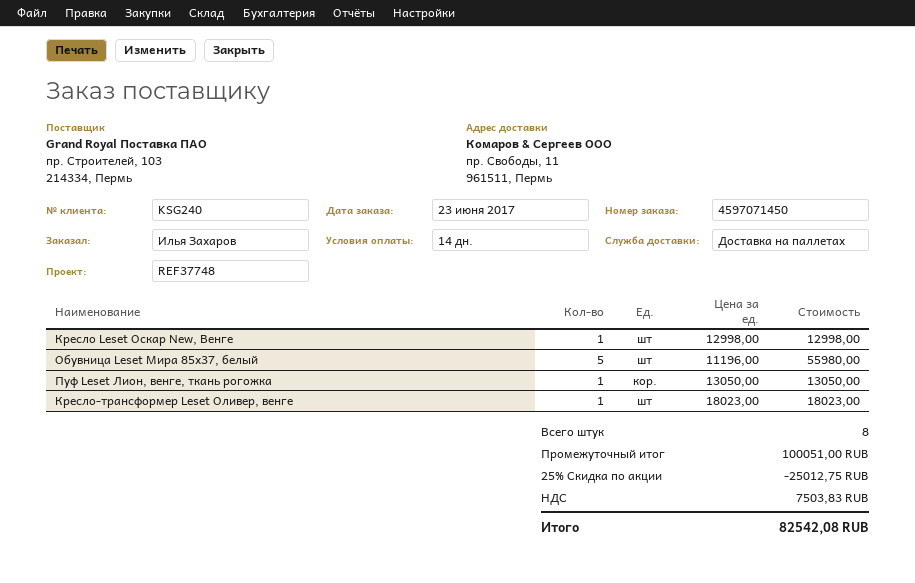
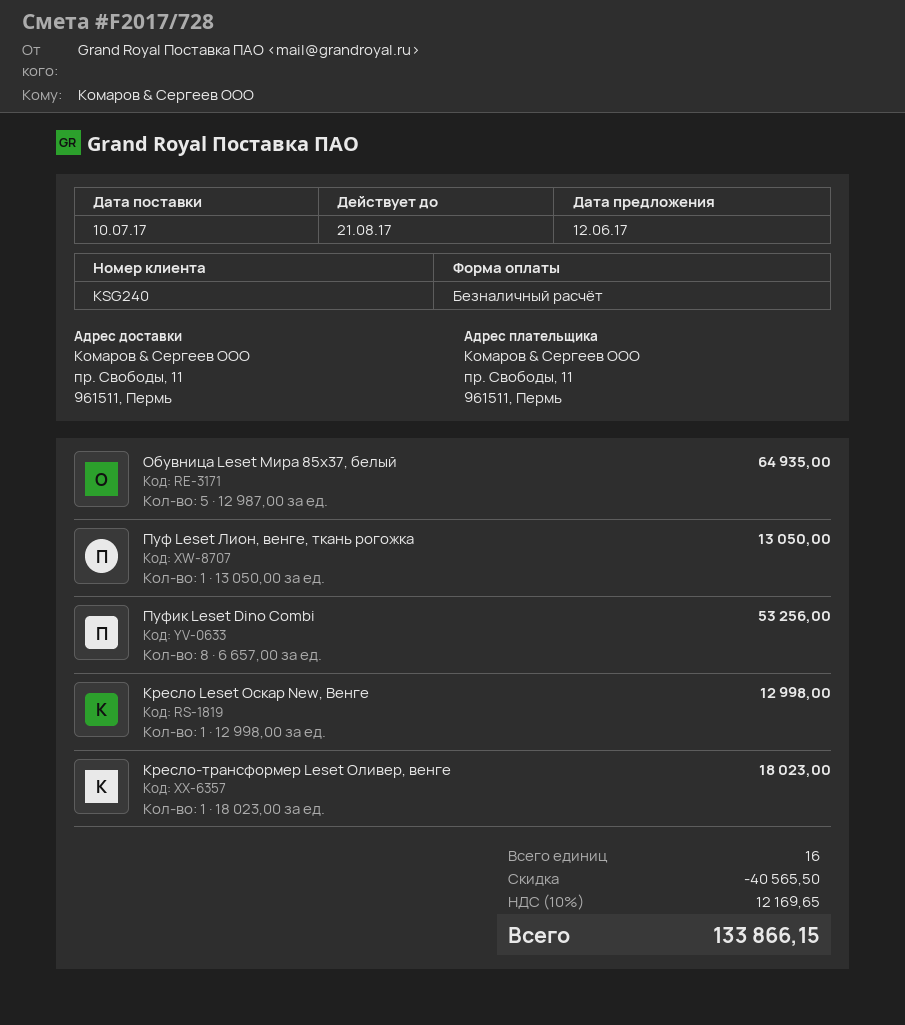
Обувница Leset Мира 85х37, белый: 5 x 11196.00 = 55980.00 -> 5 x 12987.00 = 64935.00
Пуфик Leset Dino Combi: none -> 8 x 6657.00 = 53256.00
total quantity: 8 -> 16
discount: 25012.75 -> 40565.50
tax: 7503.83 -> 12169.65
total: 82542.08 -> 133866.15

